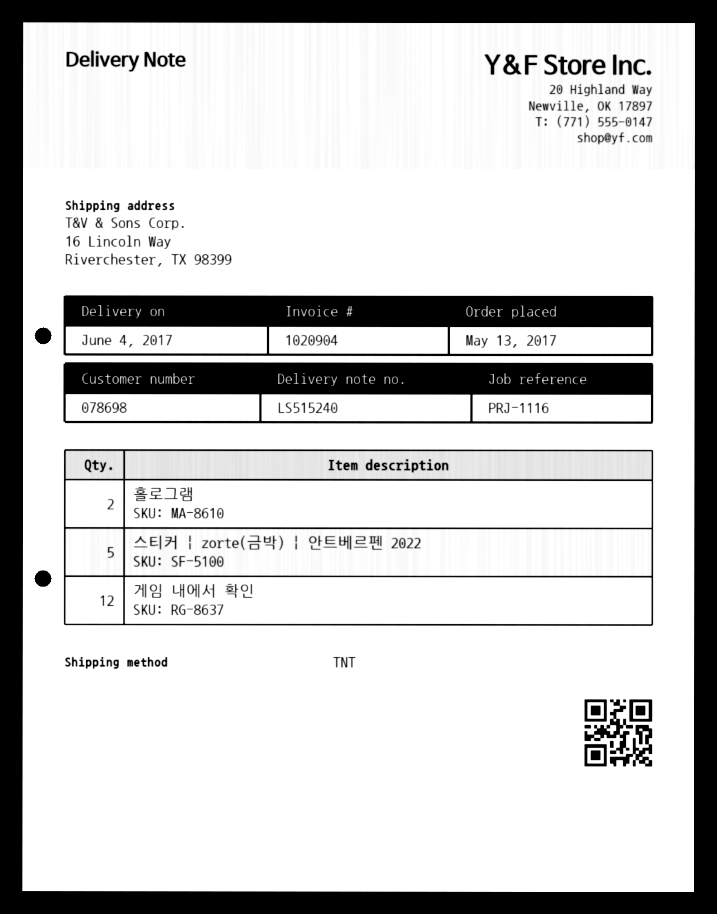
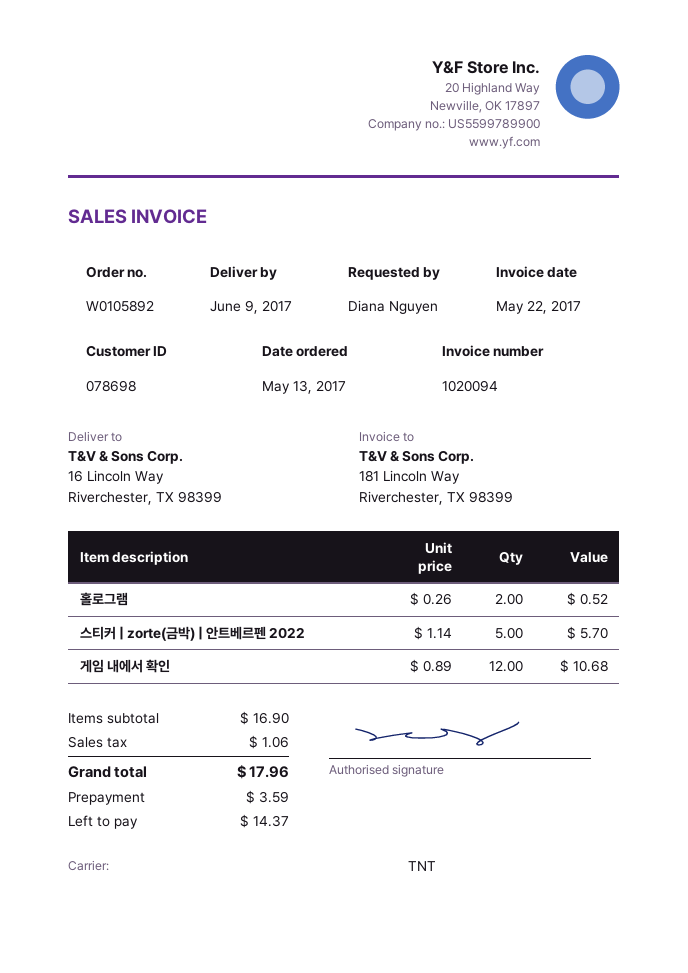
delivery date: 2017-06-04 -> 2017-06-09
invoice number: 1020904 -> 1020094

